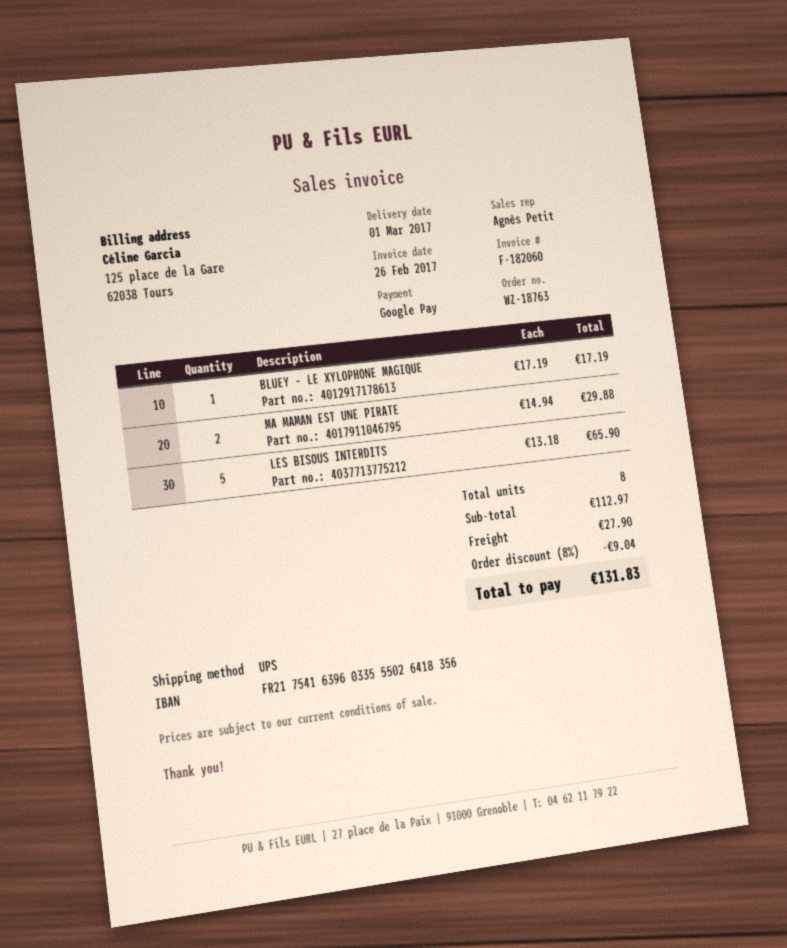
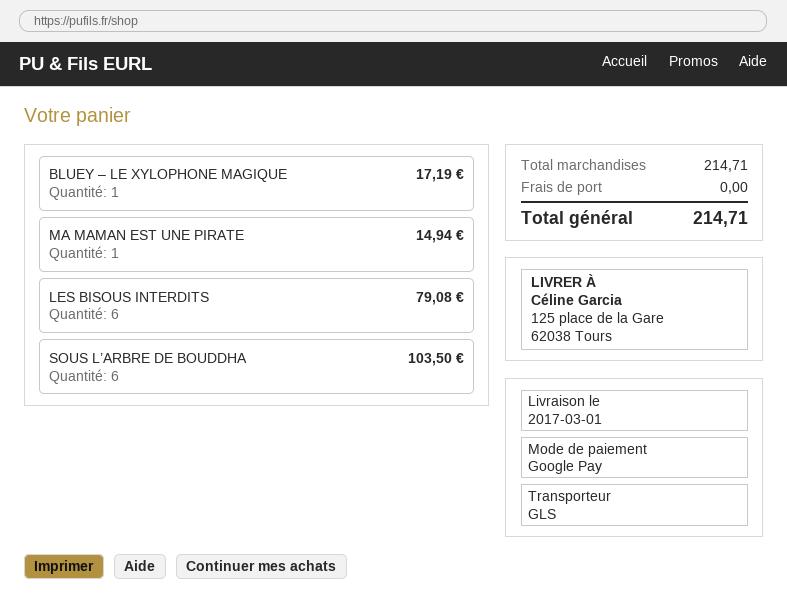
shipping method: UPS -> GLS
MA MAMAN EST UNE PIRATE: 2 for 29.88 -> 1 for 14.94
LES BISOUS INTERDITS: 5 for 65.90 -> 6 for 79.08
SOUS L’ARBRE DE BOUDDHA: none -> 6 for 103.50
subtotal: 112.97 -> 214.71
discount: 8% = 9.04 -> none
shipping: 27.90 -> 0.00
total: 131.83 -> 214.71

